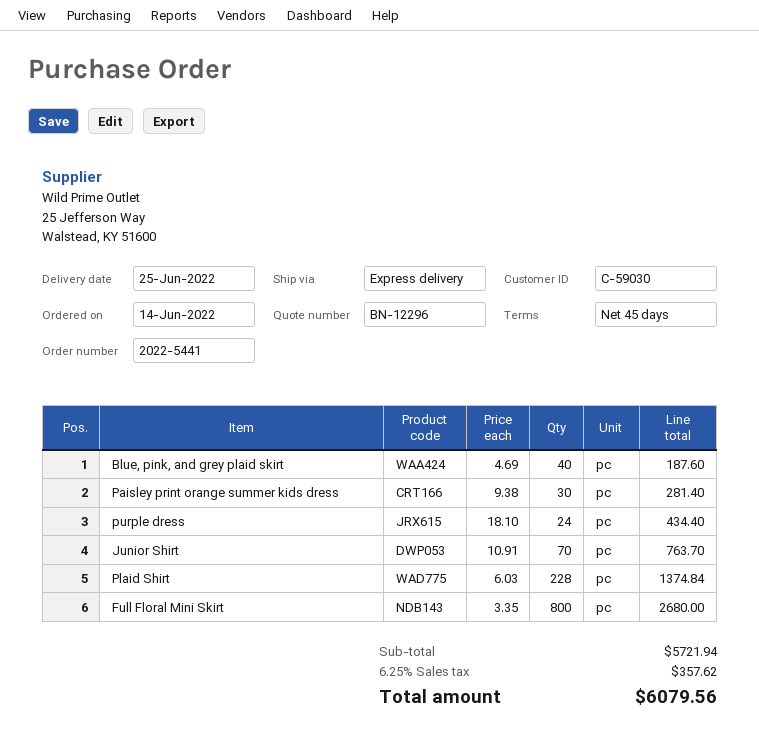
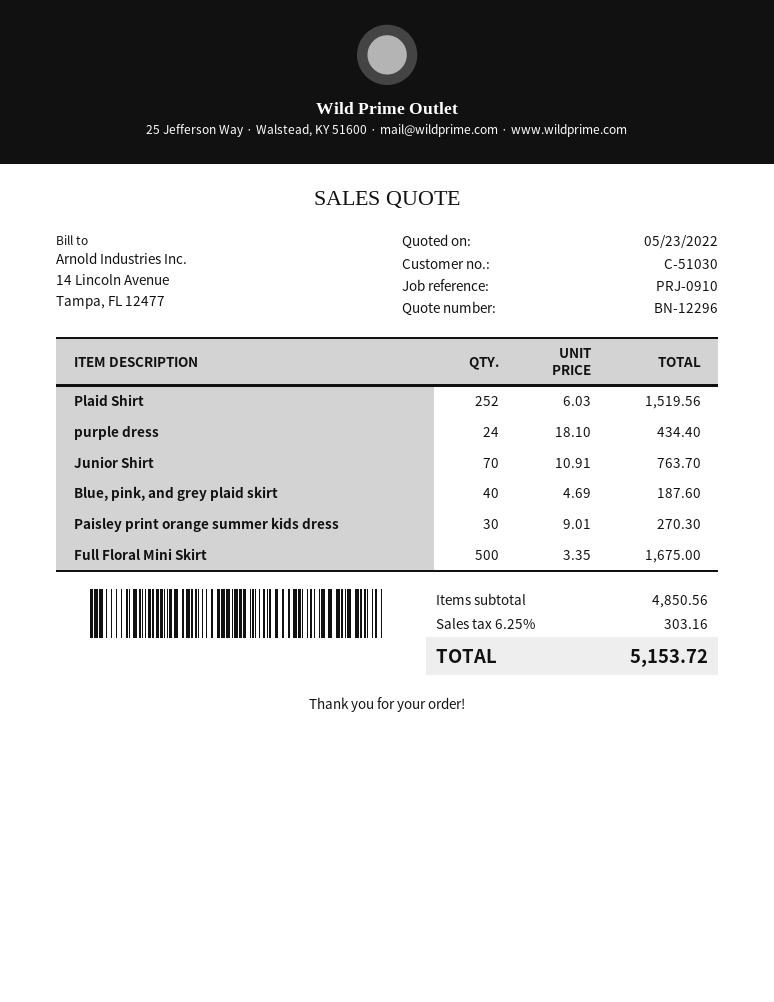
customer number: C-59030 -> C-51030
Paisley print orange summer kids dress: 30 x 9.38 = 281.40 -> 30 x 9.01 = 270.30
Plaid Shirt: 228 x 6.03 = 1374.84 -> 252 x 6.03 = 1519.56
Full Floral Mini Skirt: 800 x 3.35 = 2680.00 -> 500 x 3.35 = 1675.00
subtotal: 5721.94 -> 4850.56
tax: 6.25% = 357.62 -> 6.25% = 303.16
total: 6079.56 -> 5153.72

